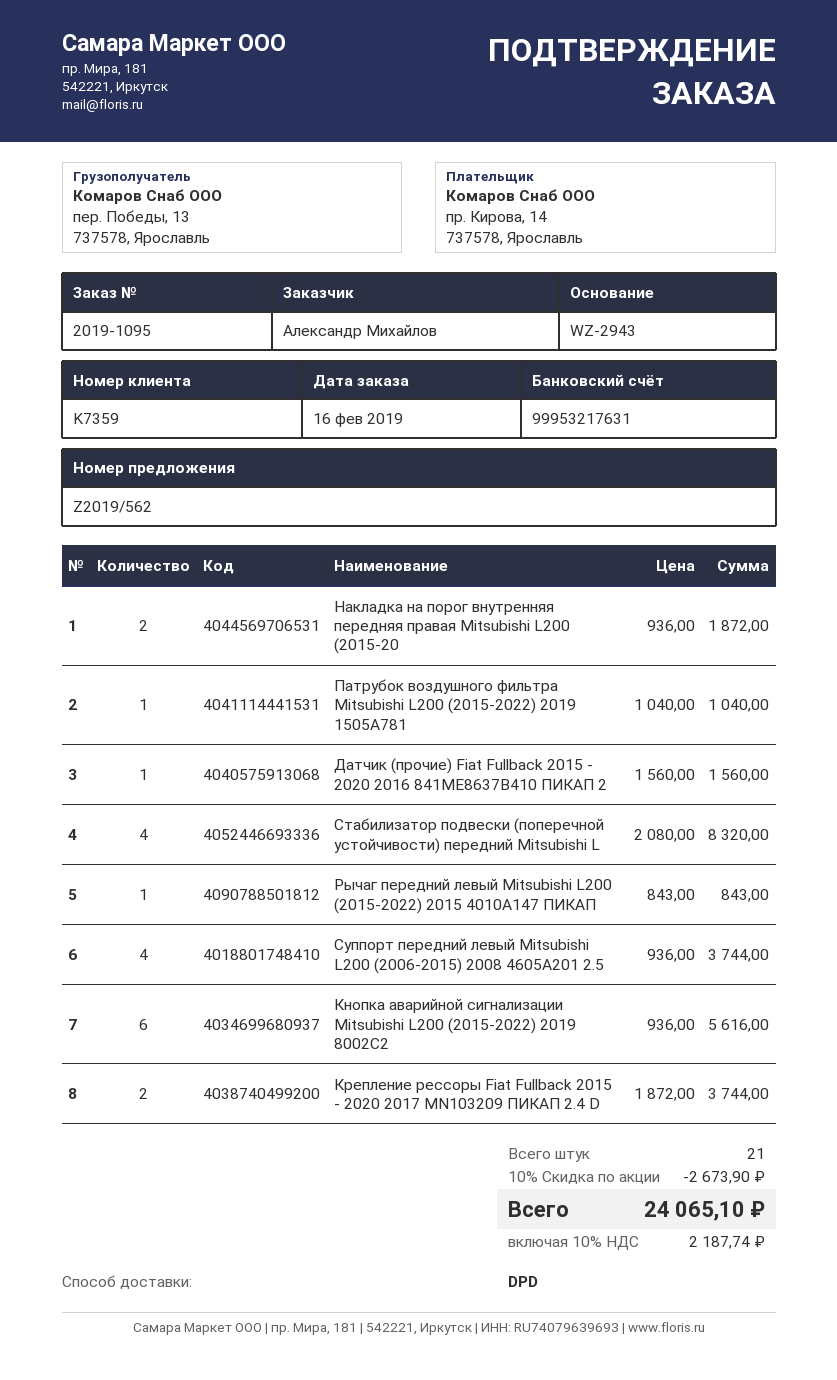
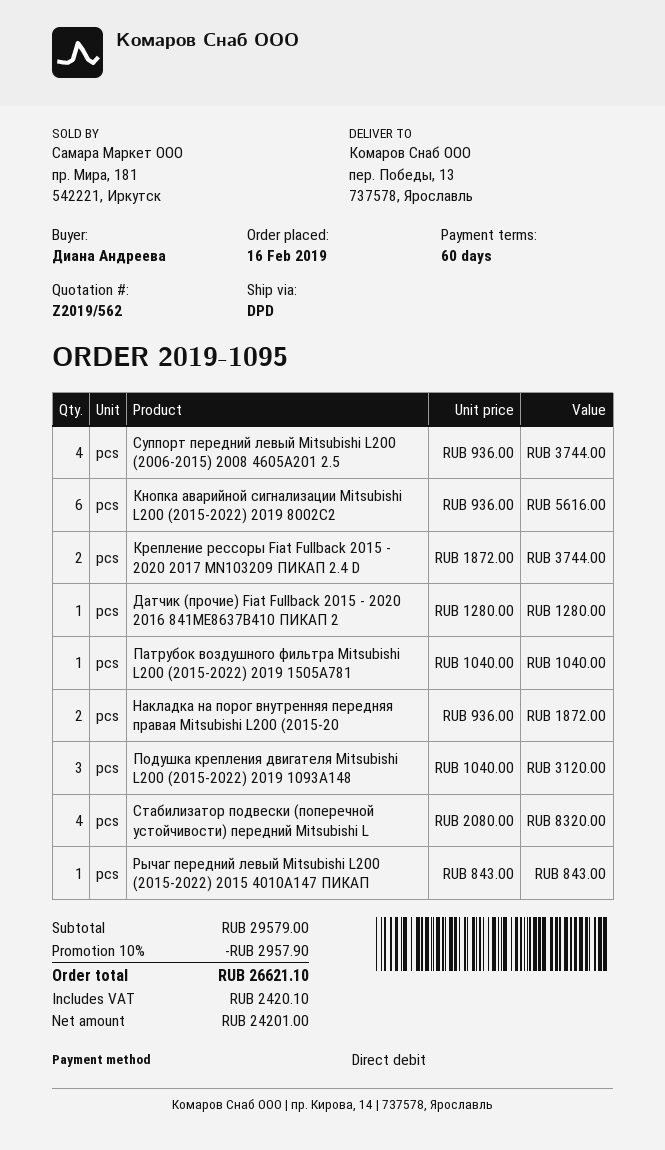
ordered by: Александр Михайлов -> Диана Андреева
Датчик (прочие) Fiat Fullback 2015 - 2020 2016 841ME8637B410 ПИКАП 2: 1 x 1560.00 = 1560.00 -> 1 x 1280.00 = 1280.00
Подушка крепления двигателя Mitsubishi L200 (2015-2022) 2019 1093A148: none -> 3 x 1040.00 = 3120.00
discount: 10% = 2673.90 -> 10% = 2957.90
tax: 2187.74 -> 2420.10
total: 24065.10 -> 26621.10

